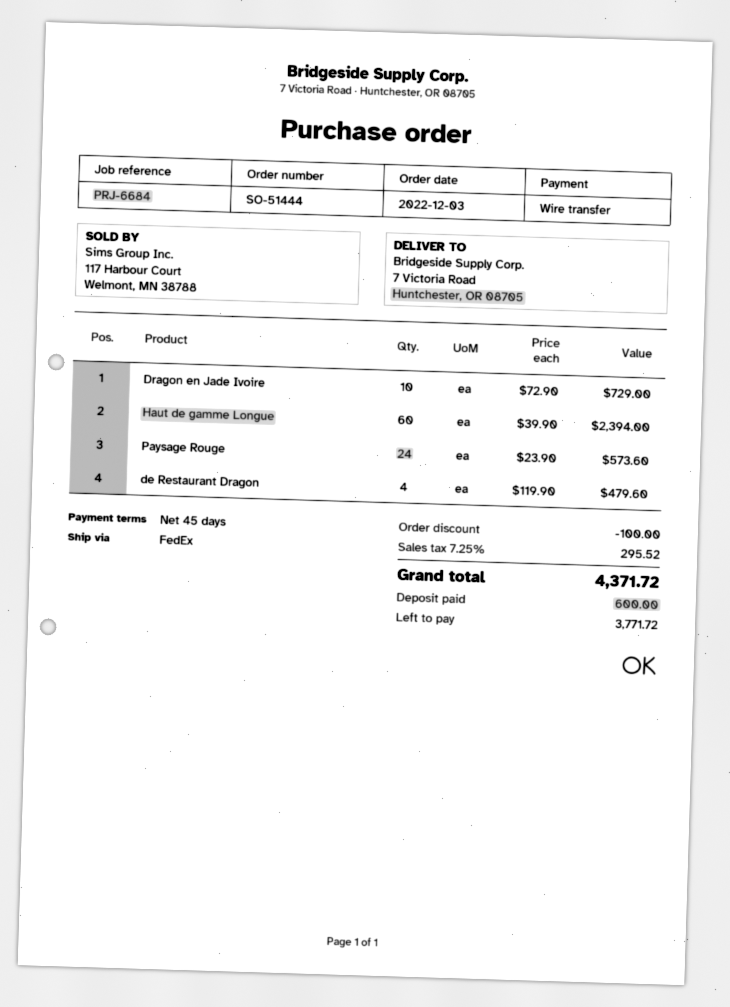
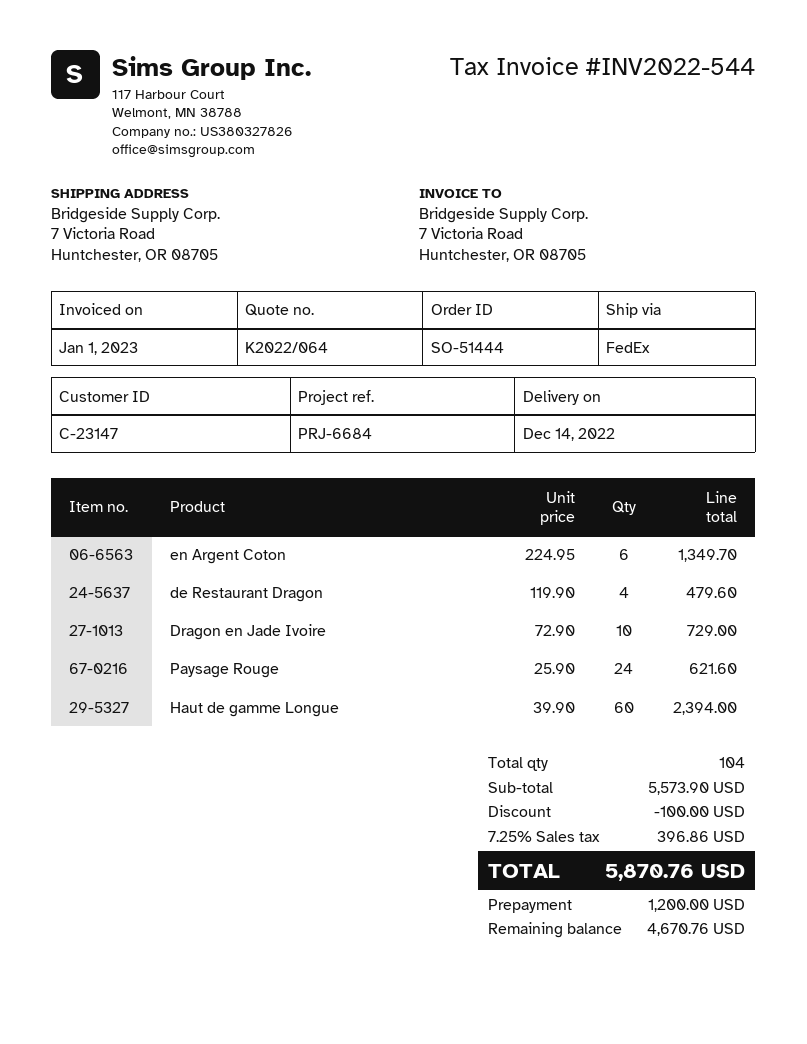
Paysage Rouge: 24 x 23.90 = 573.60 -> 24 x 25.90 = 621.60
en Argent Coton: none -> 6 x 224.95 = 1349.70
tax: 7.25% = 295.52 -> 7.25% = 396.86
total: 4371.72 -> 5870.76
deposit: 600.00 -> 1200.00
balance: 3771.72 -> 4670.76

